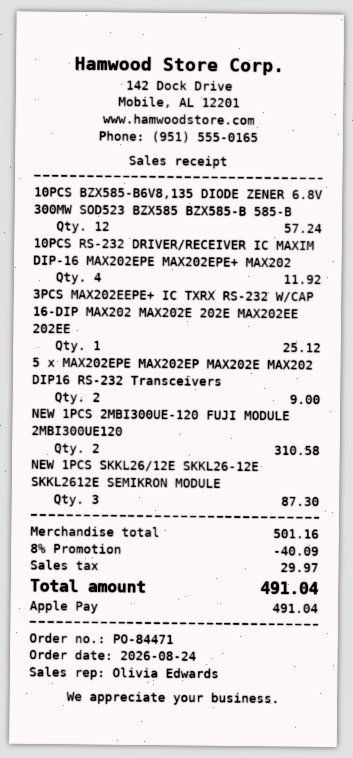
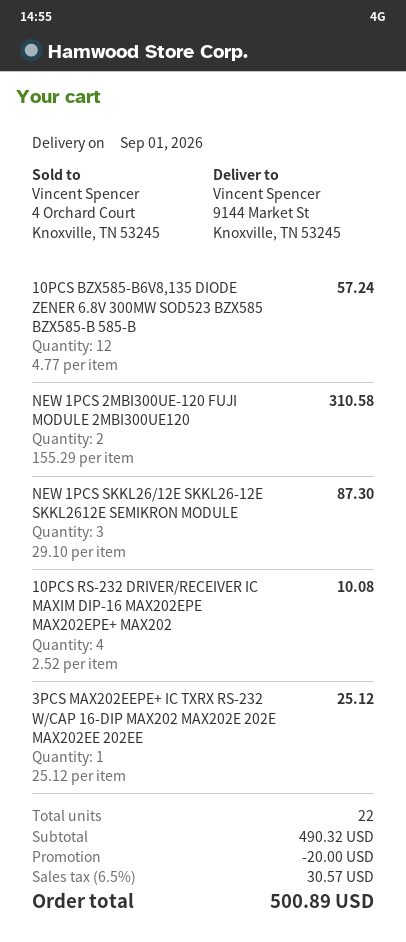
10PCS RS-232 DRIVER/RECEIVER IC MAXIM DIP-16 MAX202EPE MAX202EPE+ MAX202: 4 for 11.92 -> 4 for 10.08
5 x MAX202EPE MAX202EP MAX202E MAX202 DIP16 RS-232 Transceivers: 2 for 9.00 -> none
subtotal: 501.16 -> 490.32
discount: 40.09 -> 20.00
tax: 29.97 -> 30.57
total: 491.04 -> 500.89

